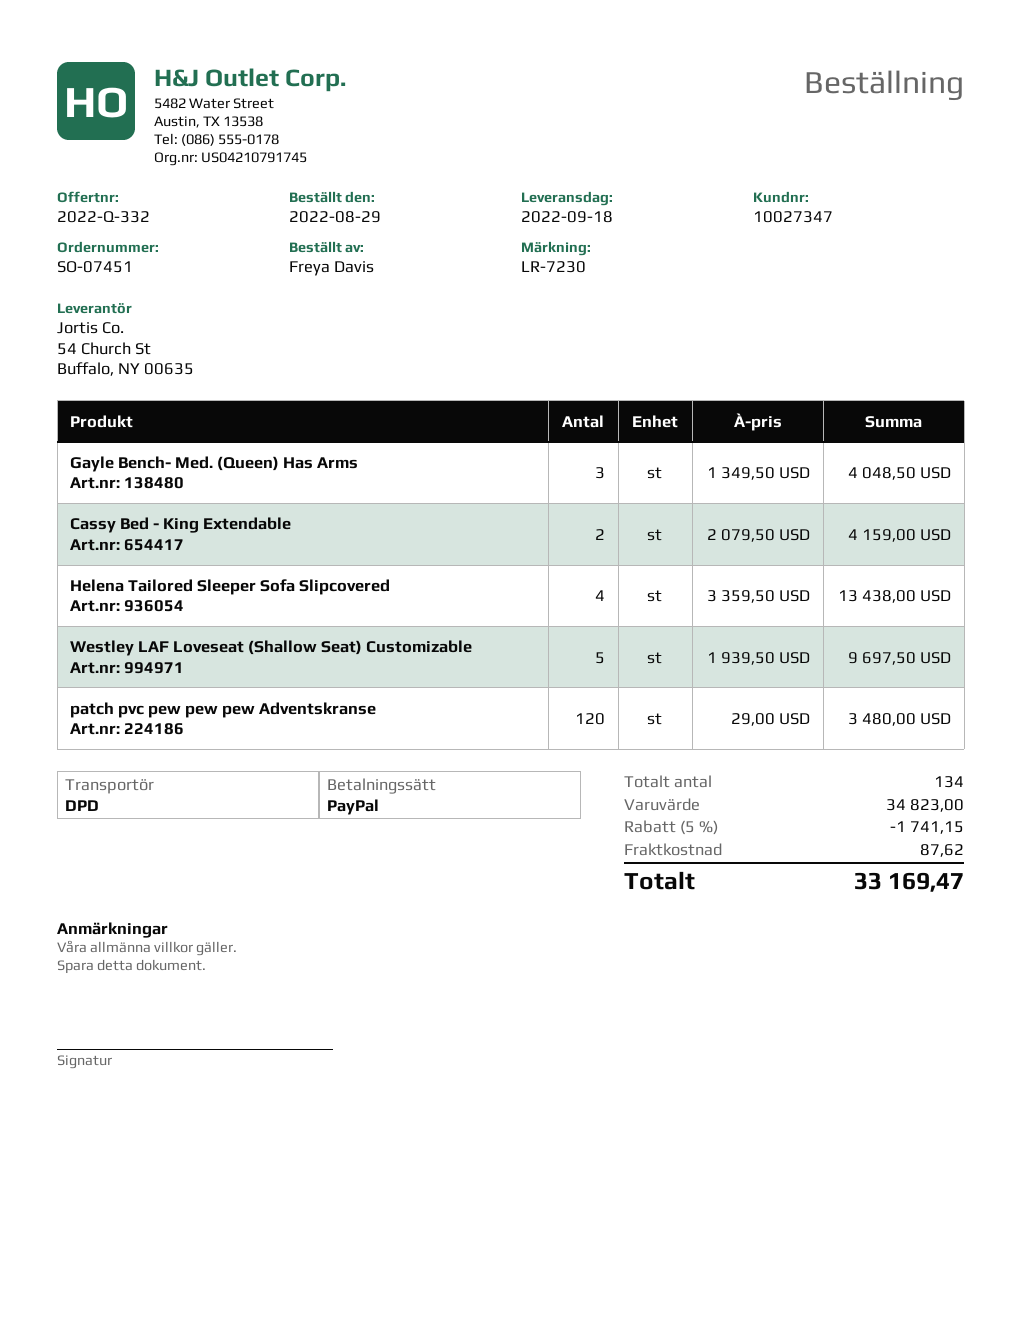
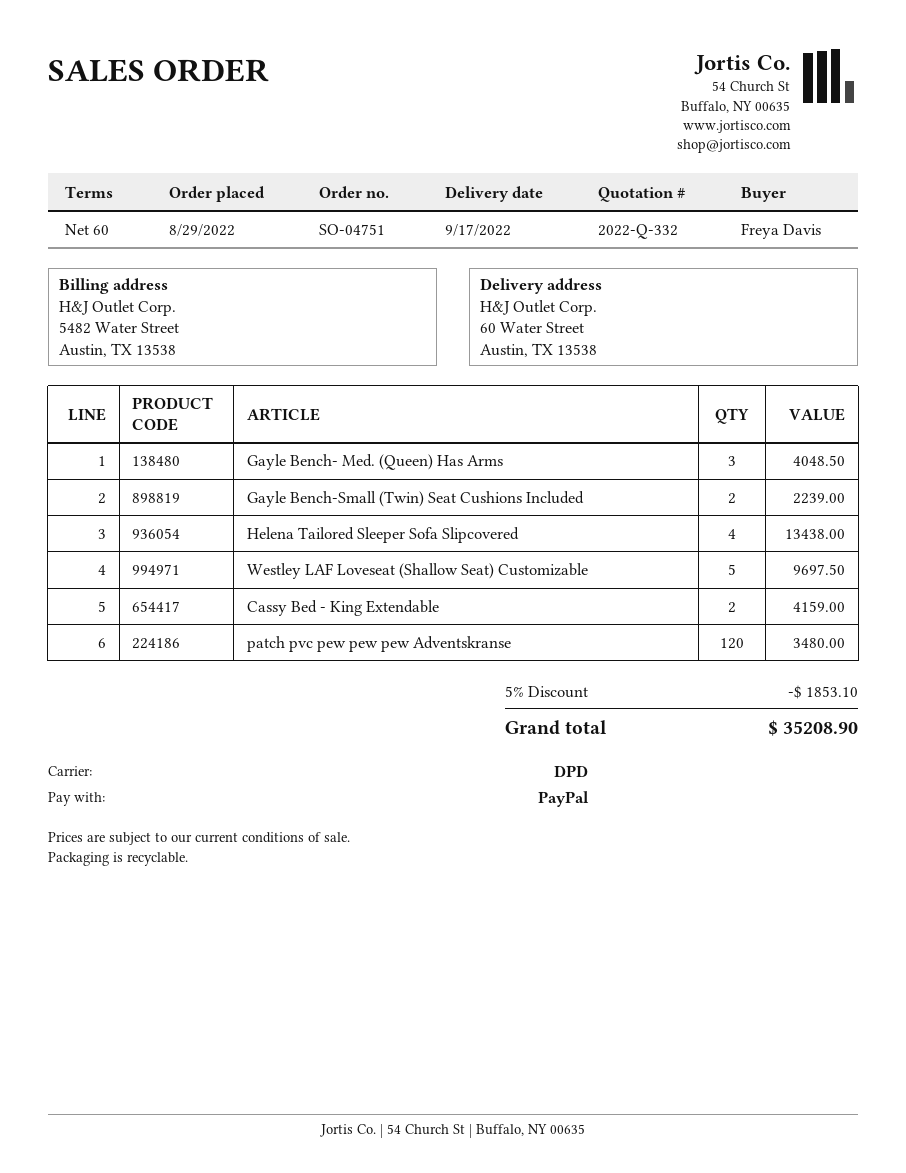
order number: SO-07451 -> SO-04751
delivery date: 2022-09-18 -> 2022-09-17
Gayle Bench-Small (Twin) Seat Cushions Included: none -> 2 for 2239.00
discount: 5% = 1741.15 -> 5% = 1853.10
shipping: 87.62 -> none
total: 33169.47 -> 35208.90

